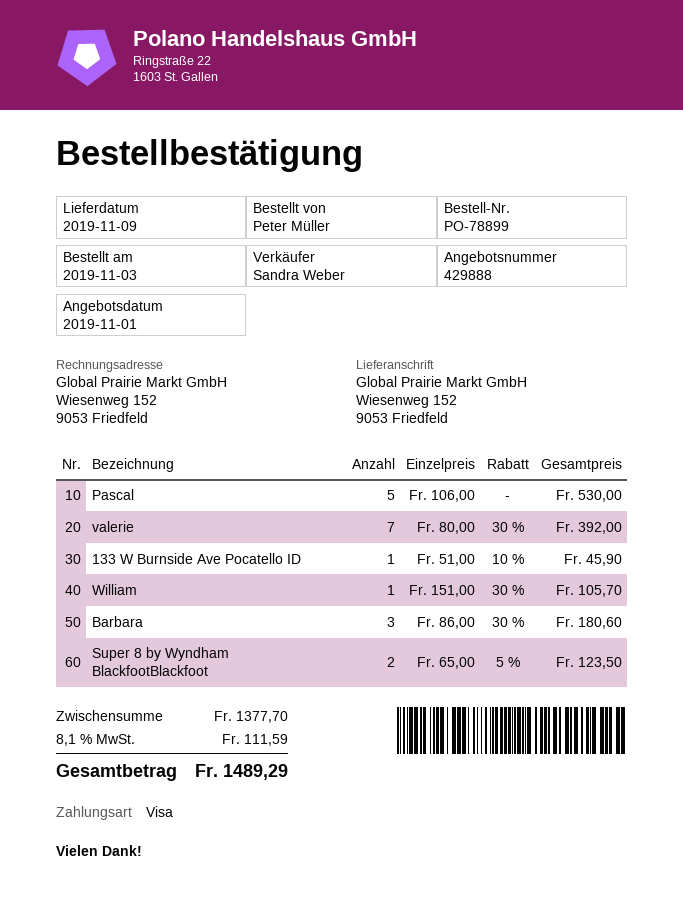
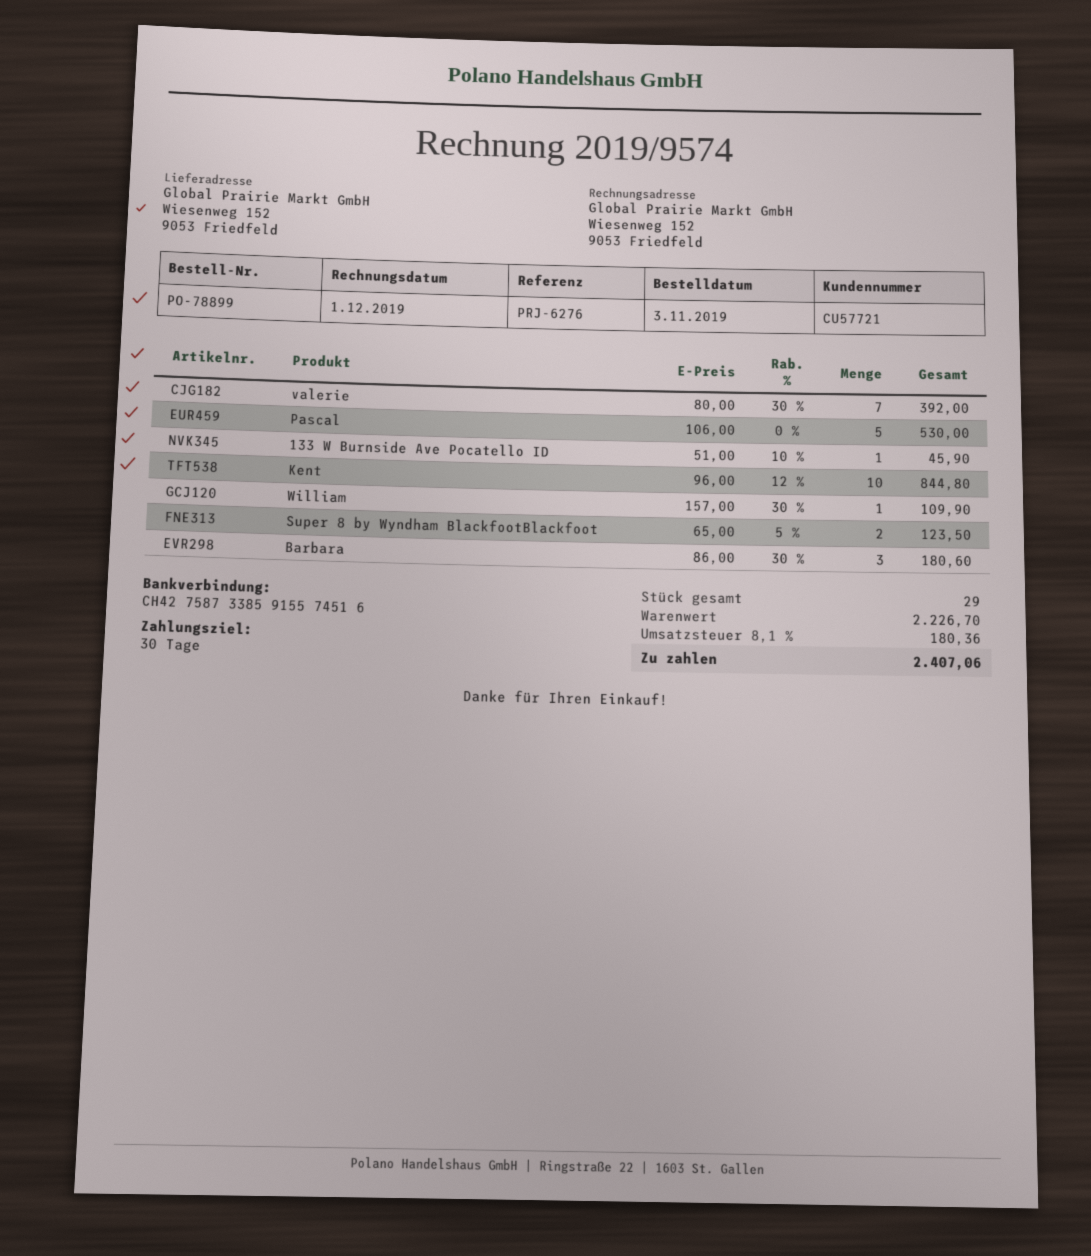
William: 1 x 151.00 - 30% = 105.70 -> 1 x 157.00 - 30% = 109.90
Kent: none -> 10 x 96.00 - 12% = 844.80
subtotal: 1377.70 -> 2226.70
tax: 8.1% = 111.59 -> 8.1% = 180.36
total: 1489.29 -> 2407.06

